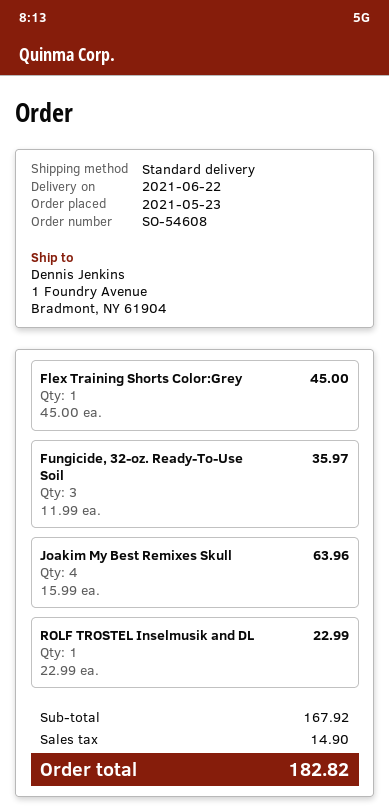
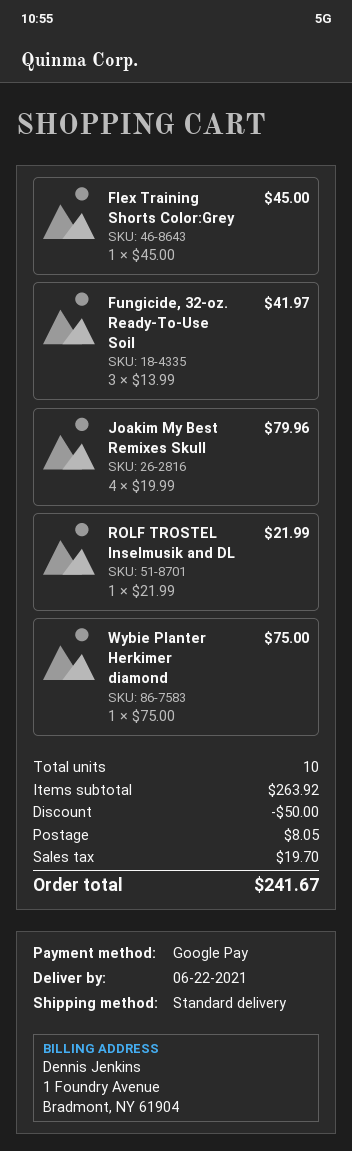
Fungicide, 32-oz. Ready-To-Use Soil: 3 x 11.99 = 35.97 -> 3 x 13.99 = 41.97
Joakim My Best Remixes Skull: 4 x 15.99 = 63.96 -> 4 x 19.99 = 79.96
ROLF TROSTEL Inselmusik and DL: 1 x 22.99 = 22.99 -> 1 x 21.99 = 21.99
Wybie Planter Herkimer diamond: none -> 1 x 75.00 = 75.00
subtotal: 167.92 -> 263.92
discount: none -> 50.00
shipping: none -> 8.05
tax: 14.90 -> 19.70
total: 182.82 -> 241.67

